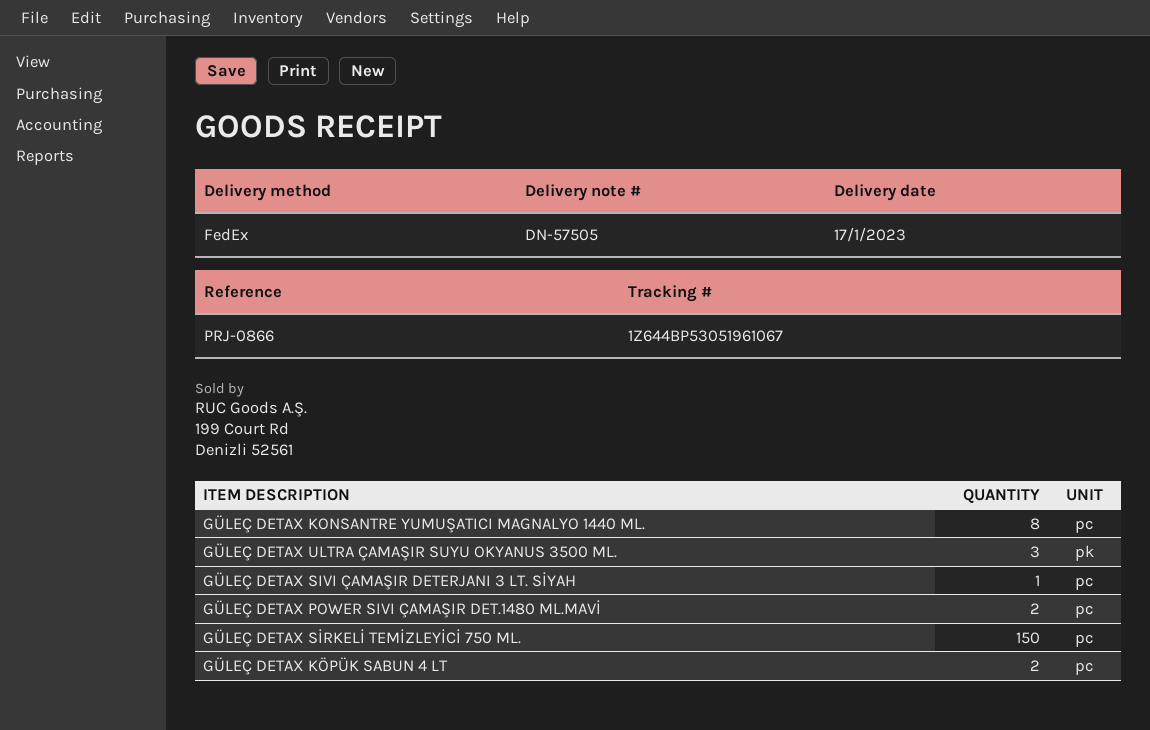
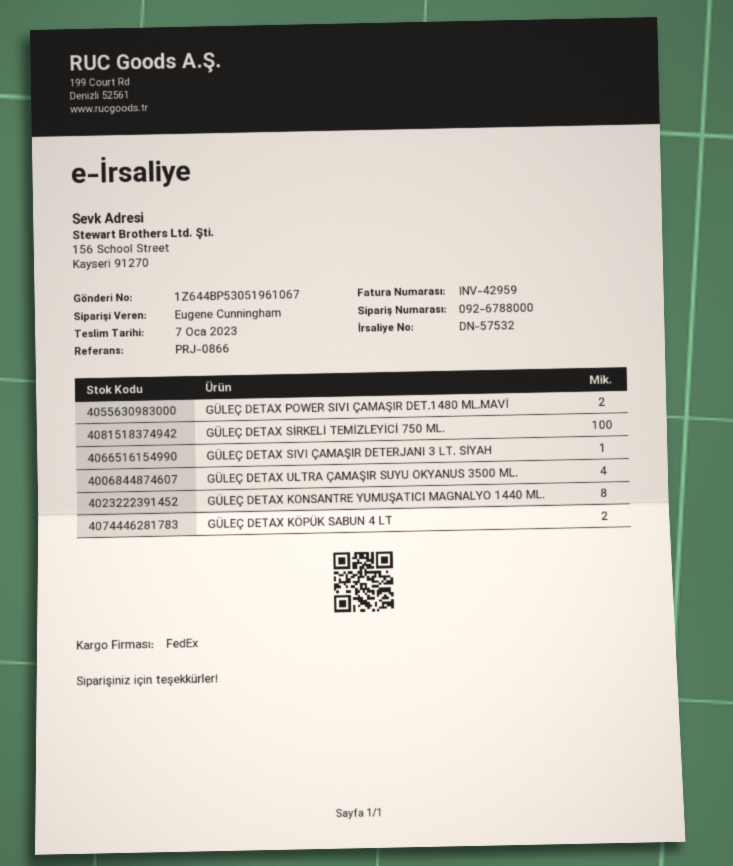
delivery note number: DN-57505 -> DN-57532
delivery date: 2023-01-17 -> 2023-01-07
GÜLEÇ DETAX ULTRA ÇAMAŞIR SUYU OKYANUS 3500 ML.: 3 -> 4
GÜLEÇ DETAX SİRKELİ TEMİZLEYİCİ 750 ML.: 150 -> 100

